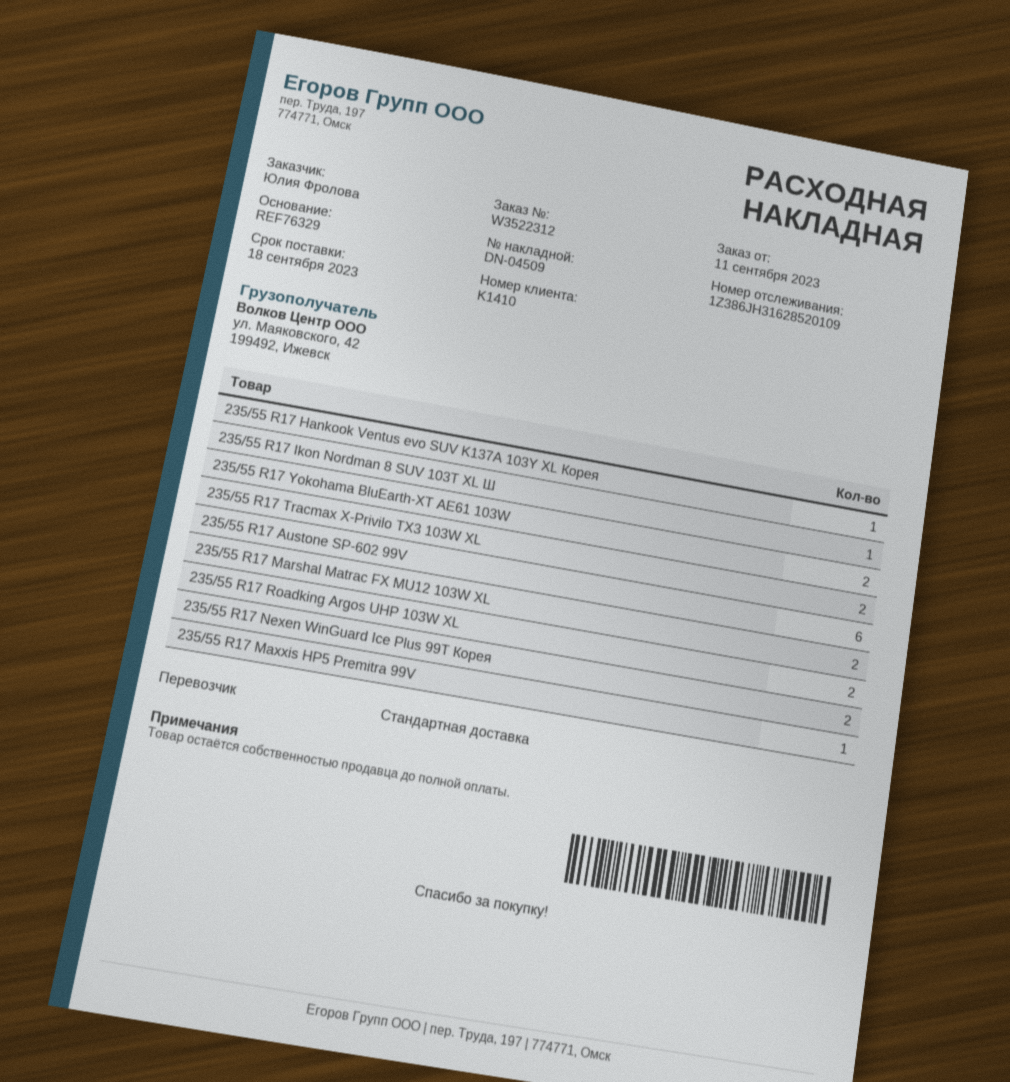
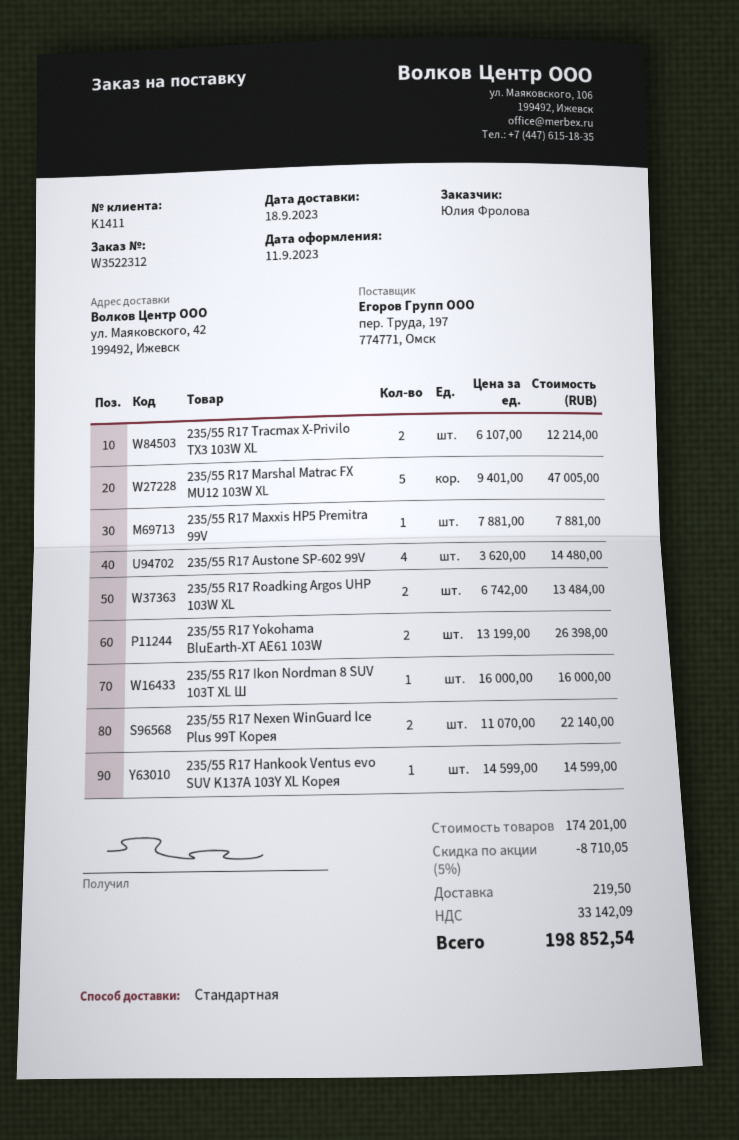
customer number: K1410 -> K1411
235/55 R17 Austone SP-602 99V: 6 -> 4
235/55 R17 Marshal Matrac FX MU12 103W XL: 2 -> 5

